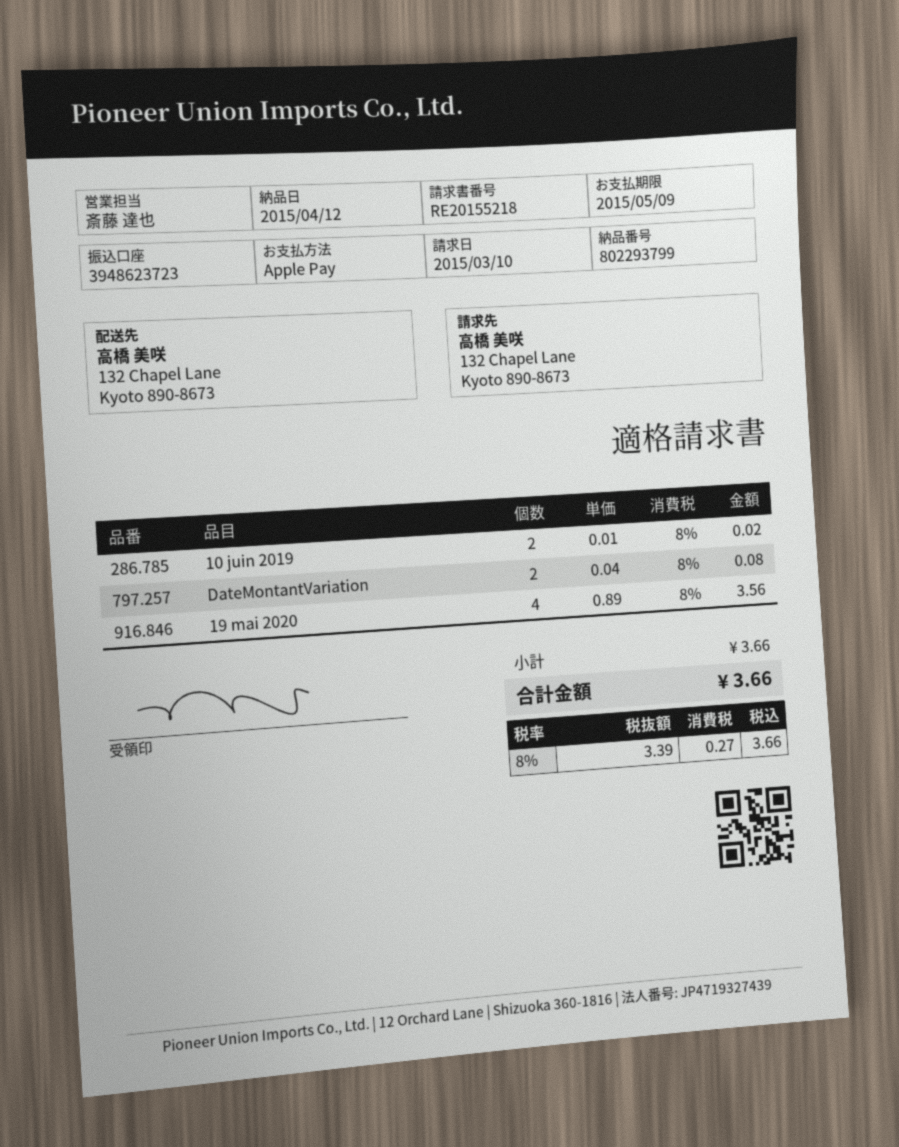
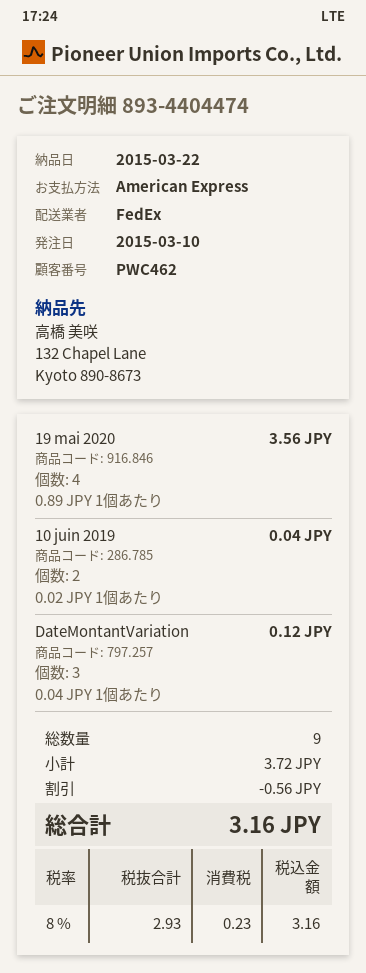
delivery date: 2015-04-12 -> 2015-03-22
payment method: Apple Pay -> American Express
10 juin 2019: 2 x 0.01 = 0.02 -> 2 x 0.02 = 0.04
DateMontantVariation: 2 x 0.04 = 0.08 -> 3 x 0.04 = 0.12
subtotal: 3.66 -> 3.72
discount: none -> 0.56
net: 3.39 -> 2.93
tax: 8% = 0.27 -> 8% = 0.23
total: 3.66 -> 3.16

